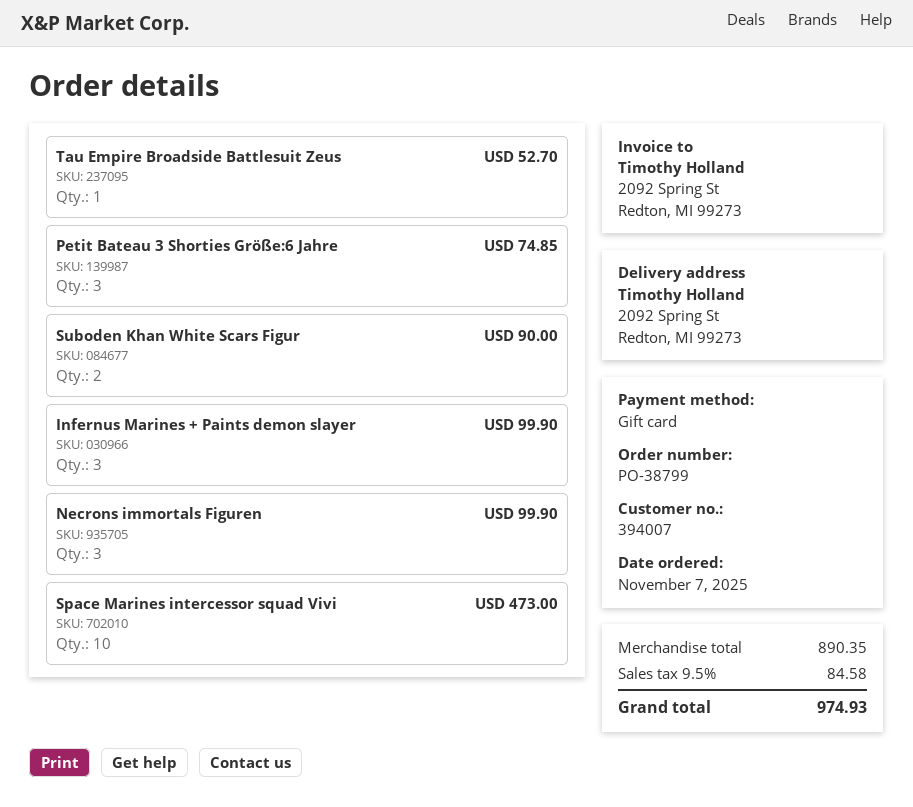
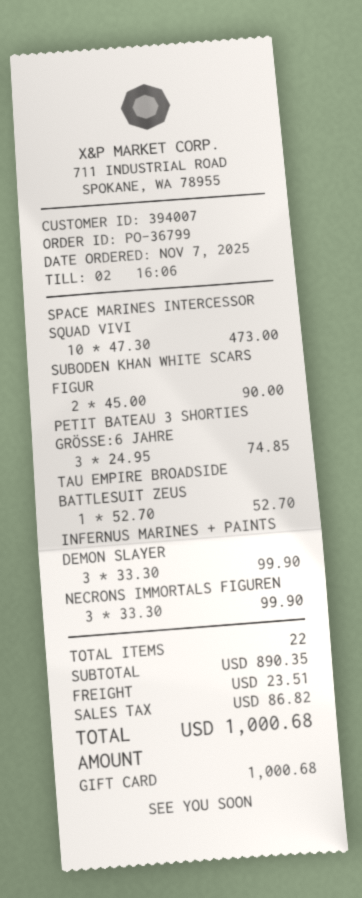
order number: PO-38799 -> PO-36799
shipping: none -> 23.51
tax: 84.58 -> 86.82
total: 974.93 -> 1000.68

